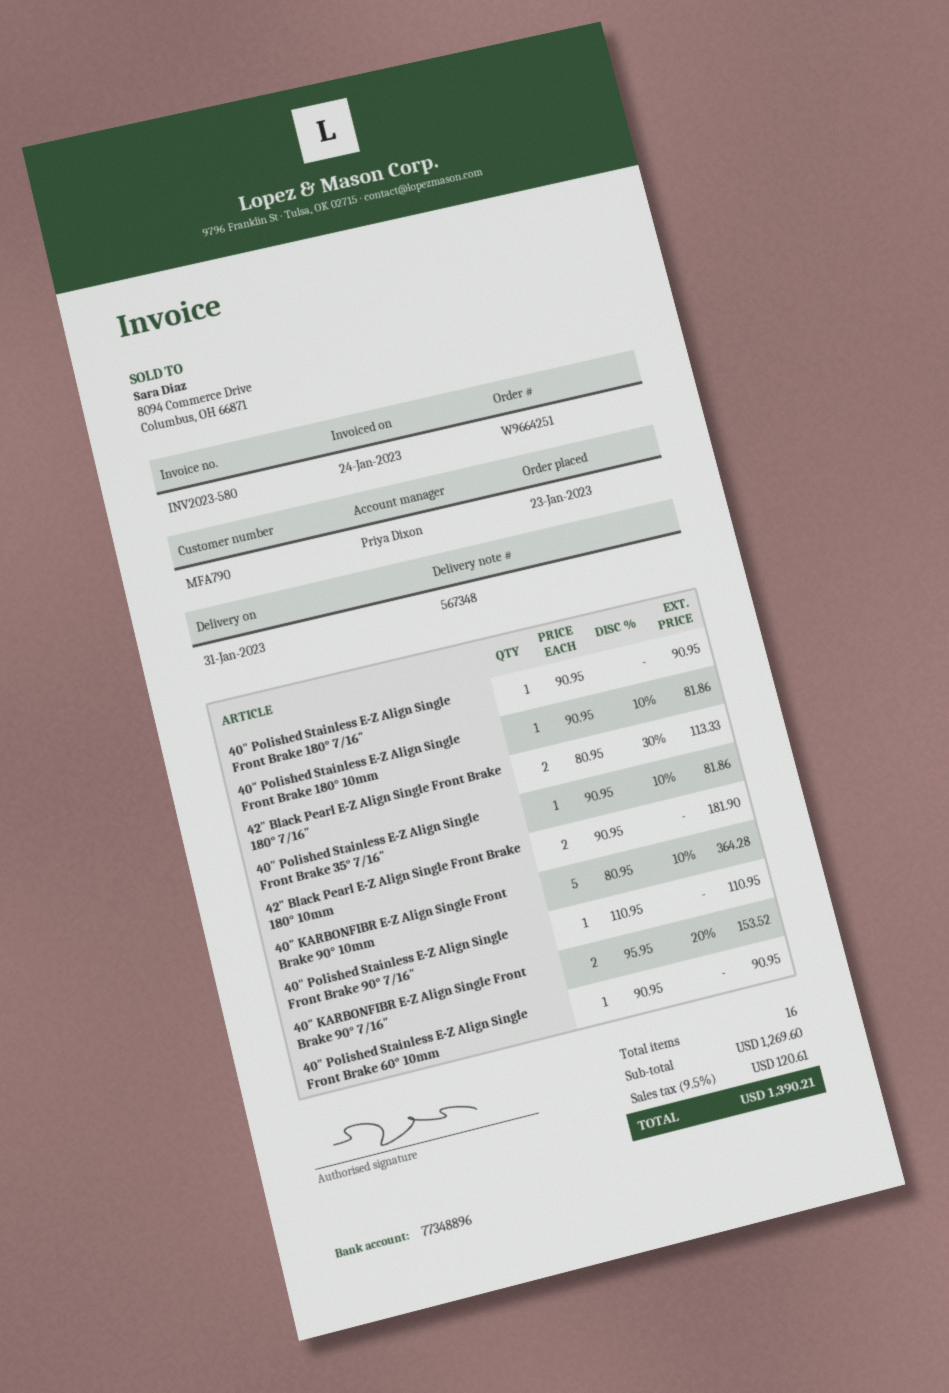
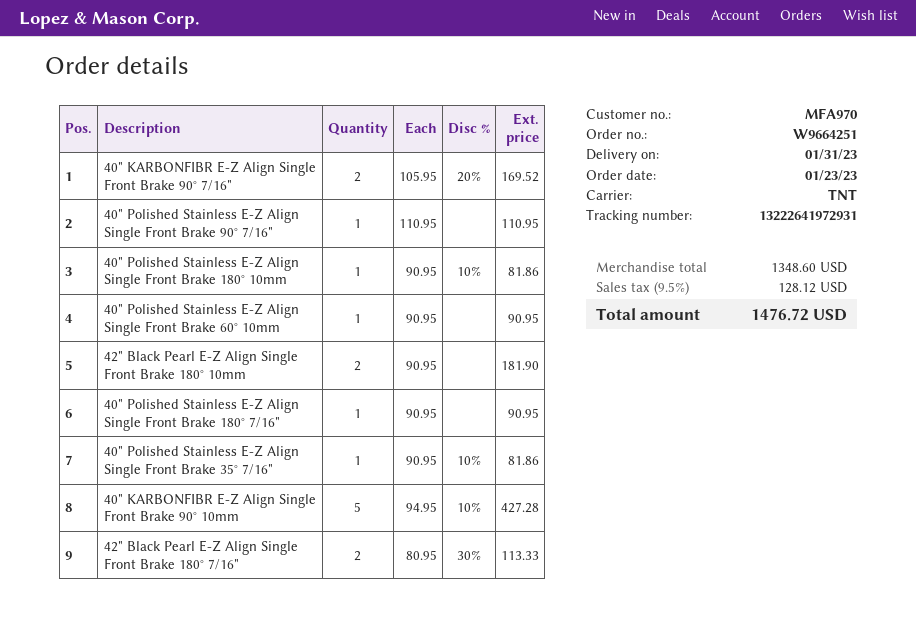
customer number: MFA790 -> MFA970
40" KARBONFIBR E-Z Align Single Front Brake 90° 10mm: 5 x 80.95 - 10% = 364.28 -> 5 x 94.95 - 10% = 427.28
40" KARBONFIBR E-Z Align Single Front Brake 90° 7/16": 2 x 95.95 - 20% = 153.52 -> 2 x 105.95 - 20% = 169.52
subtotal: 1269.60 -> 1348.60
tax: 9.5% = 120.61 -> 9.5% = 128.12
total: 1390.21 -> 1476.72

